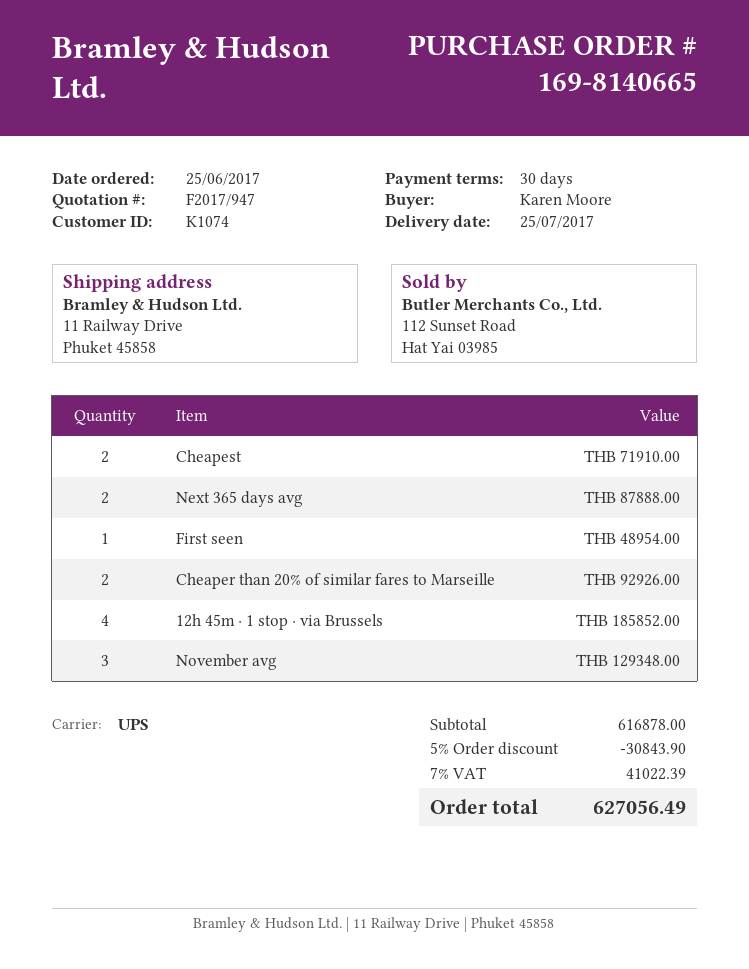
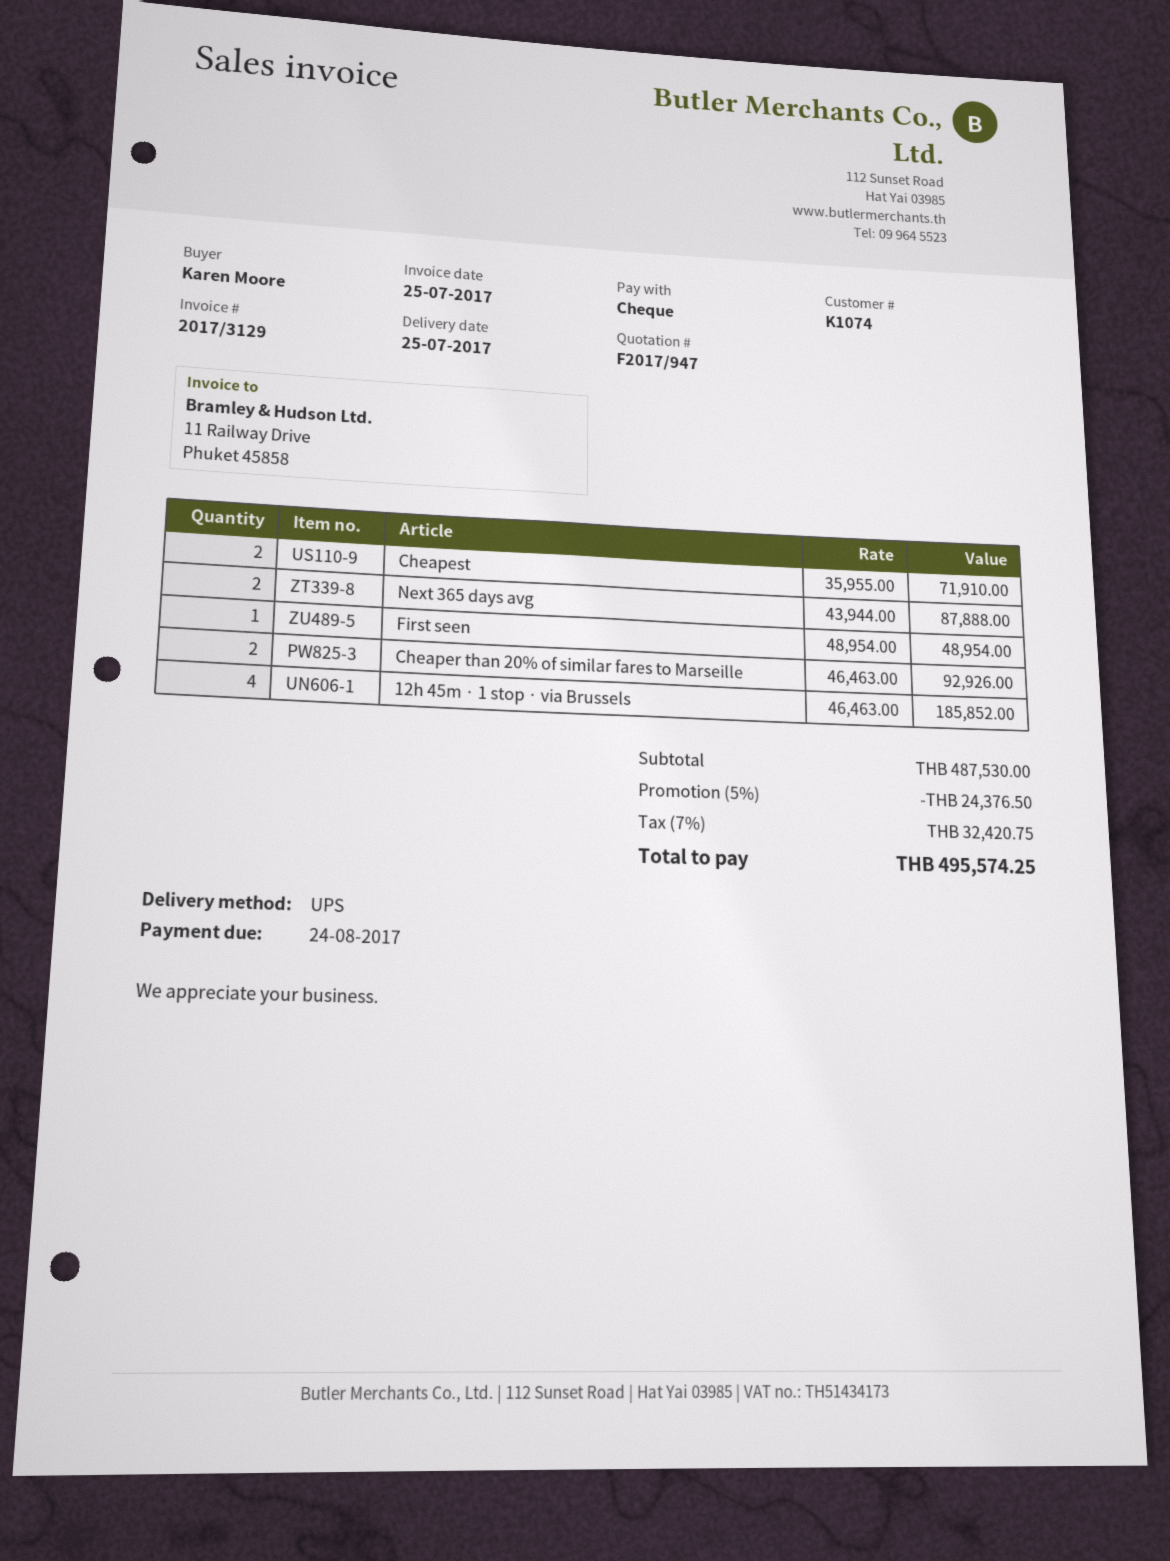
November avg: 3 for 129348.00 -> none
subtotal: 616878.00 -> 487530.00
discount: 5% = 30843.90 -> 5% = 24376.50
tax: 7% = 41022.39 -> 7% = 32420.75
total: 627056.49 -> 495574.25

